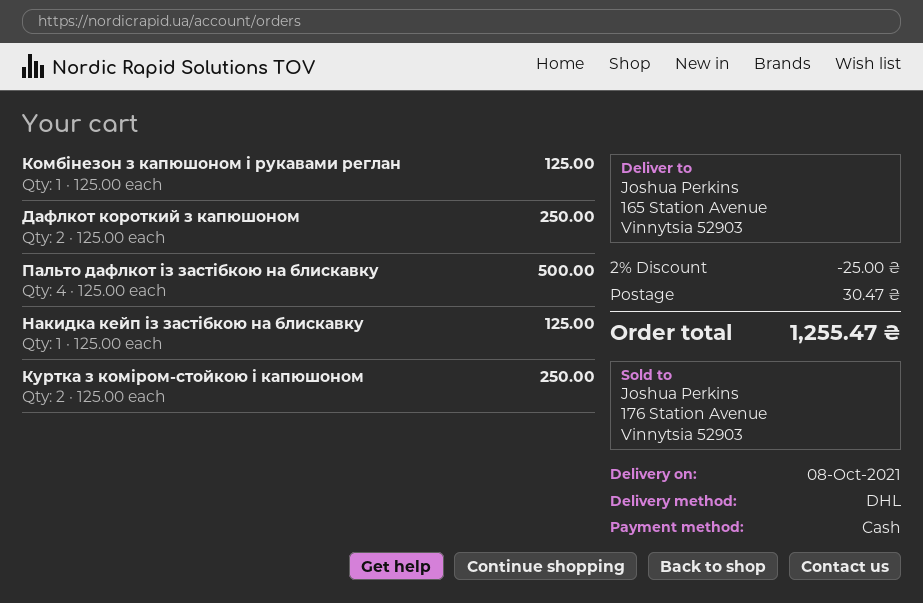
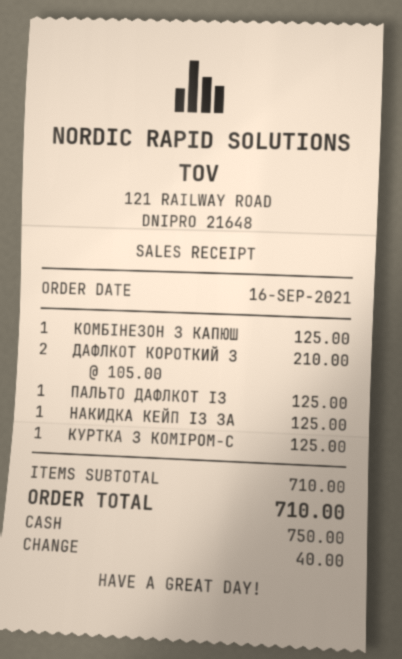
Дафлкот короткий з капюшоном: 2 x 125.00 = 250.00 -> 2 x 105.00 = 210.00
Пальто дафлкот із застібкою на блискавку: 4 x 125.00 = 500.00 -> 1 x 125.00 = 125.00
Куртка з коміром-стойкою і капюшоном: 2 x 125.00 = 250.00 -> 1 x 125.00 = 125.00
discount: 2% = 25.00 -> none
shipping: 30.47 -> none
total: 1255.47 -> 710.00

